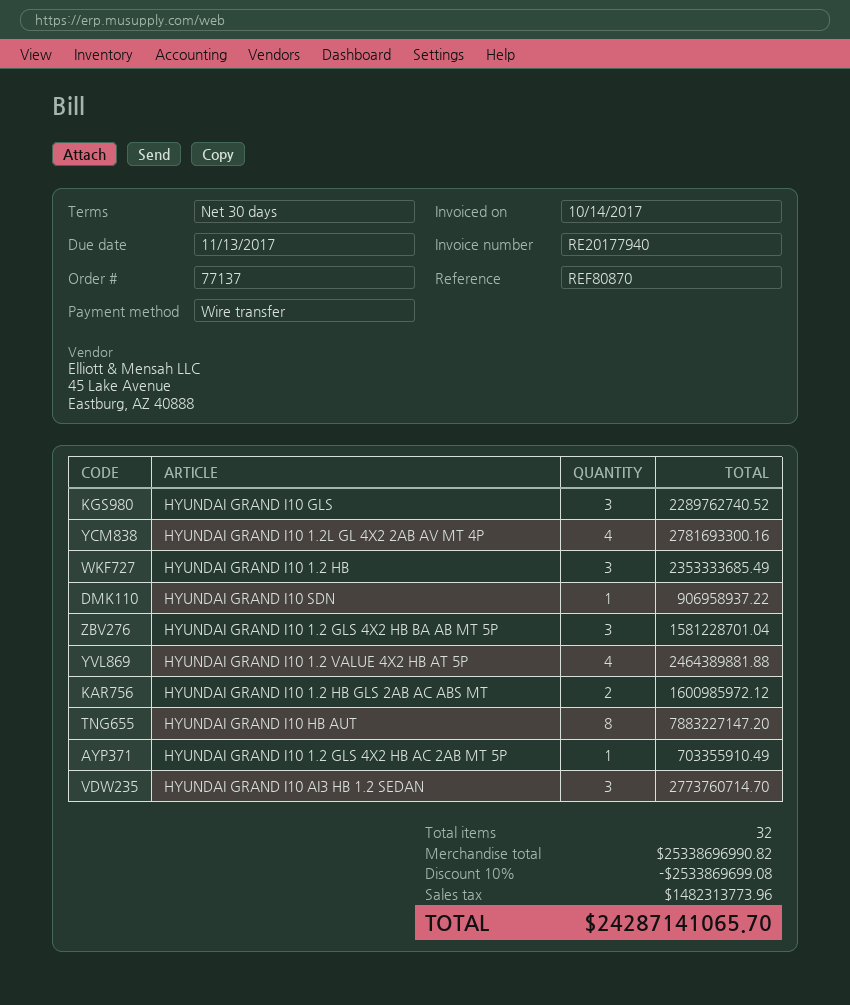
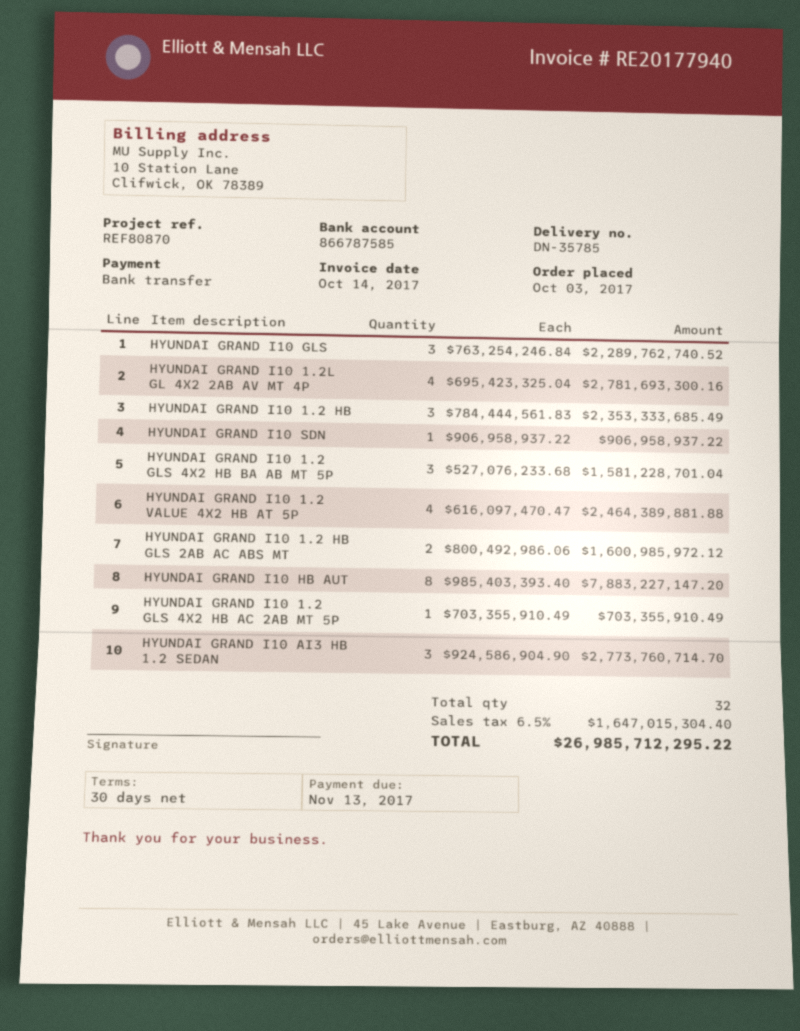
discount: 10% = 2533869699.08 -> none
tax: 1482313773.96 -> 1647015304.40
total: 24287141065.70 -> 26985712295.22

